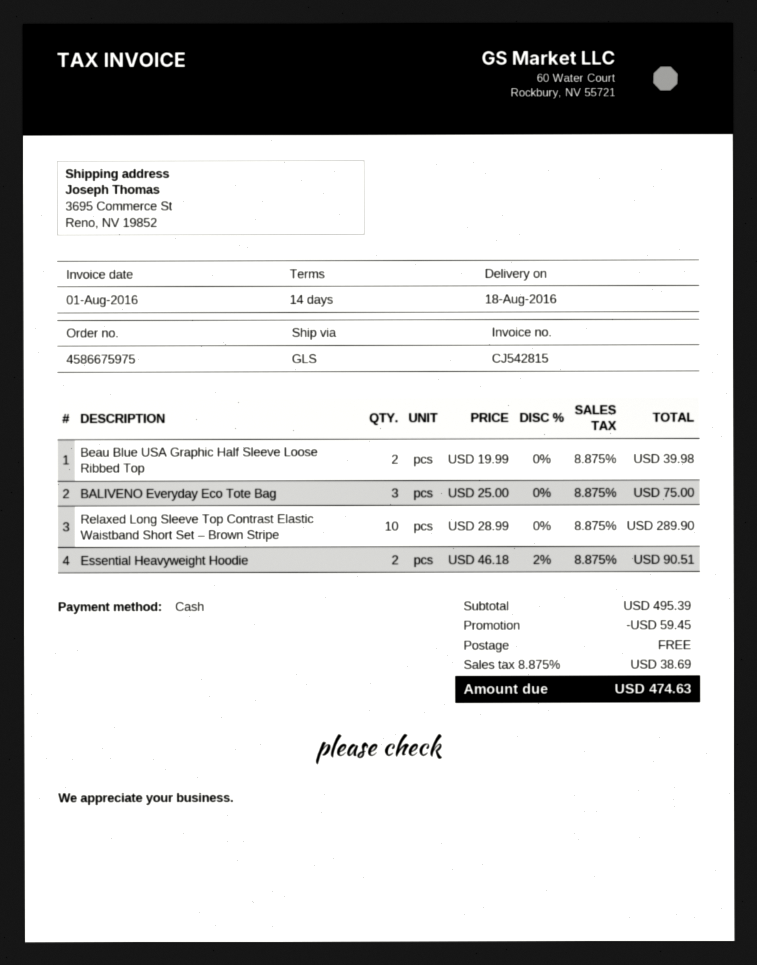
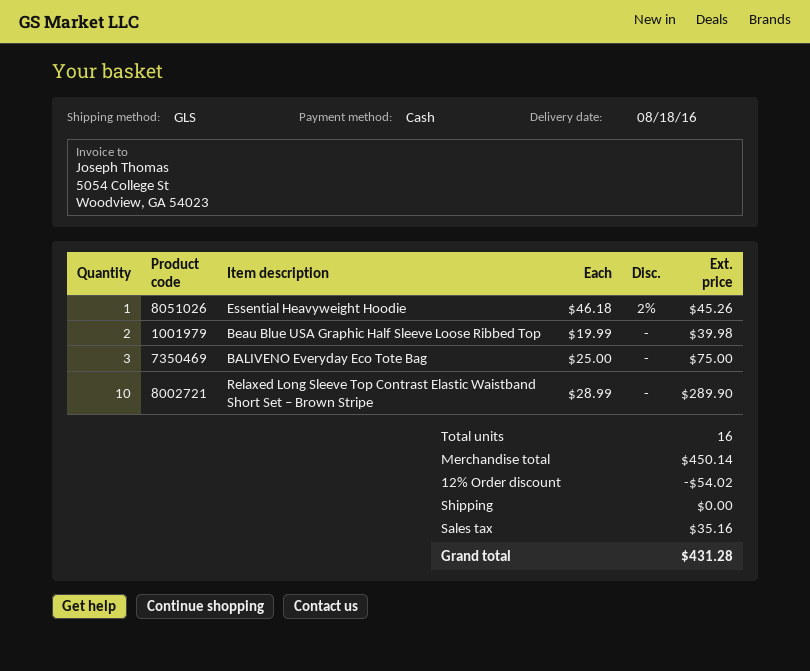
Essential Heavyweight Hoodie: 2 x 46.18 - 2% = 90.51 -> 1 x 46.18 - 2% = 45.26
subtotal: 495.39 -> 450.14
discount: 59.45 -> 54.02
tax: 38.69 -> 35.16
total: 474.63 -> 431.28

